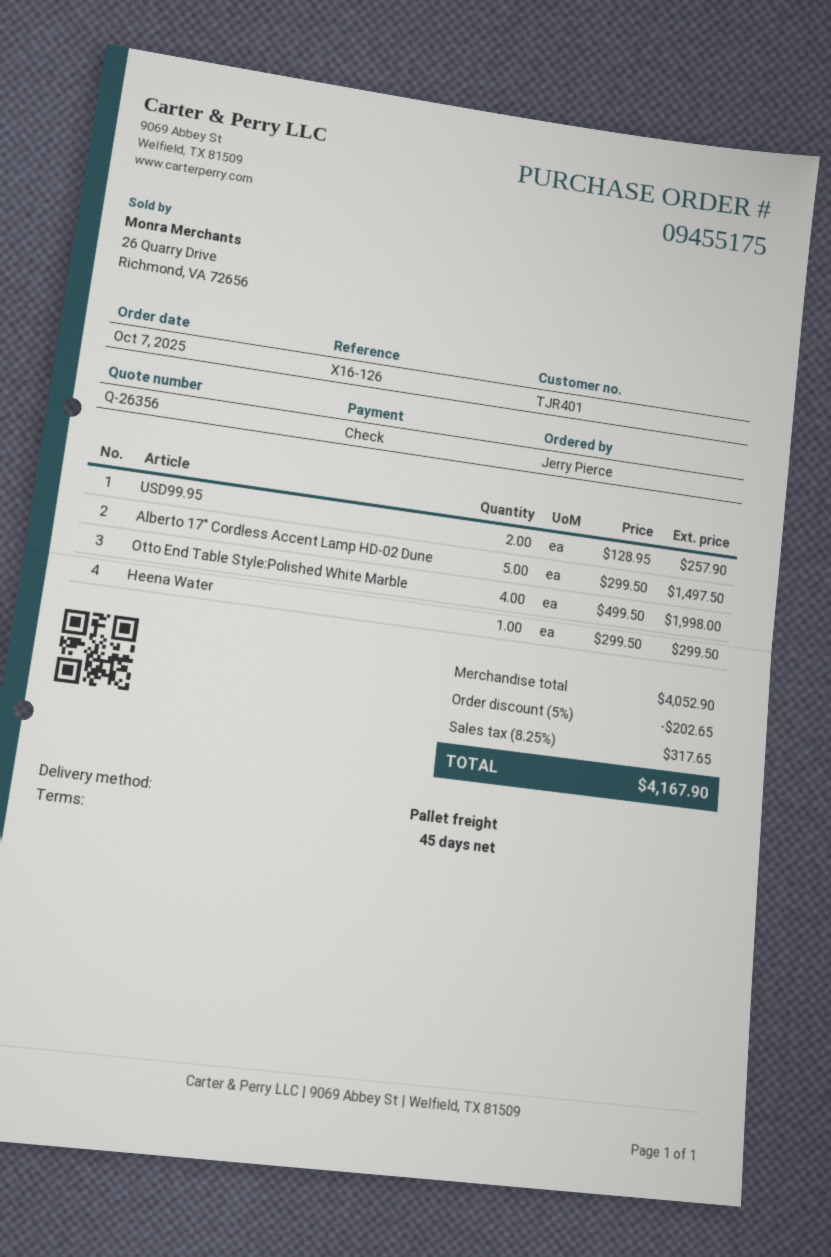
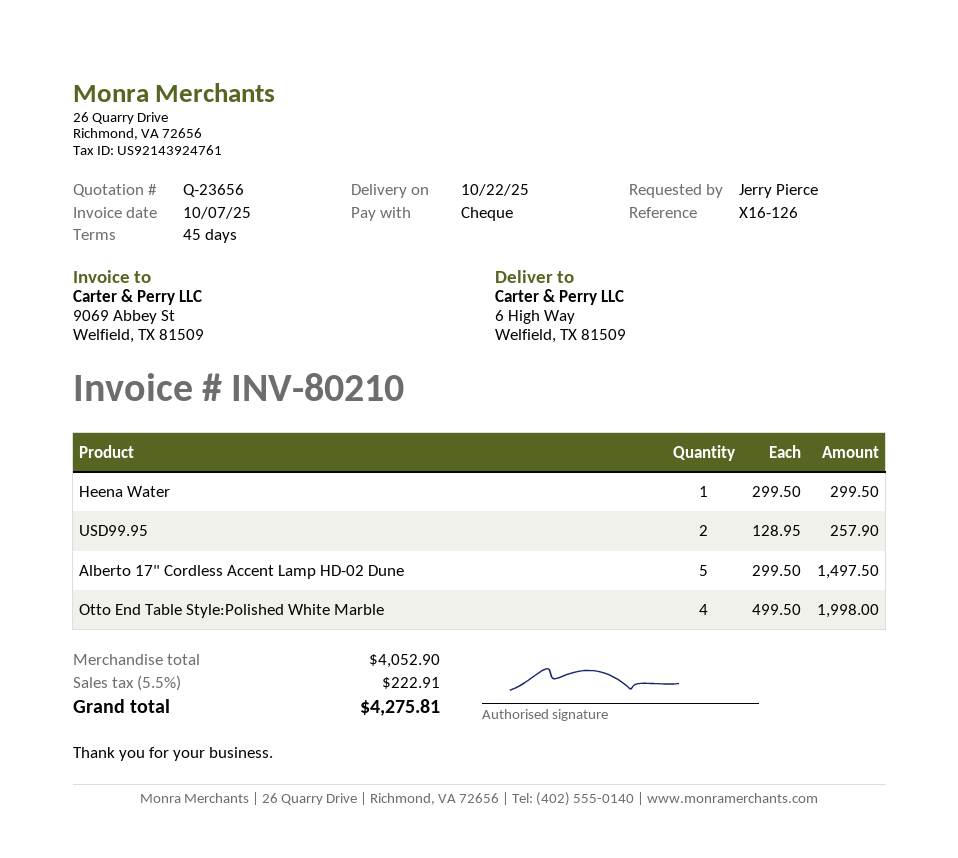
quote number: Q-26356 -> Q-23656
discount: 5% = 202.65 -> none
tax: 8.25% = 317.65 -> 5.5% = 222.91
total: 4167.90 -> 4275.81

